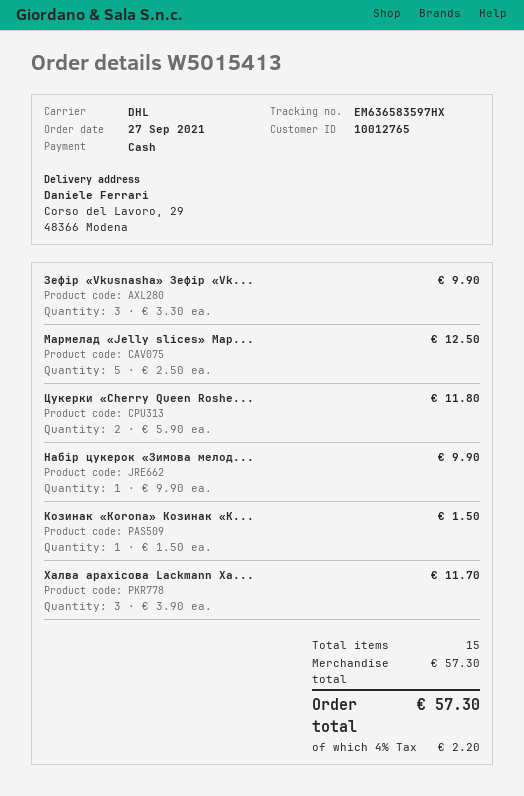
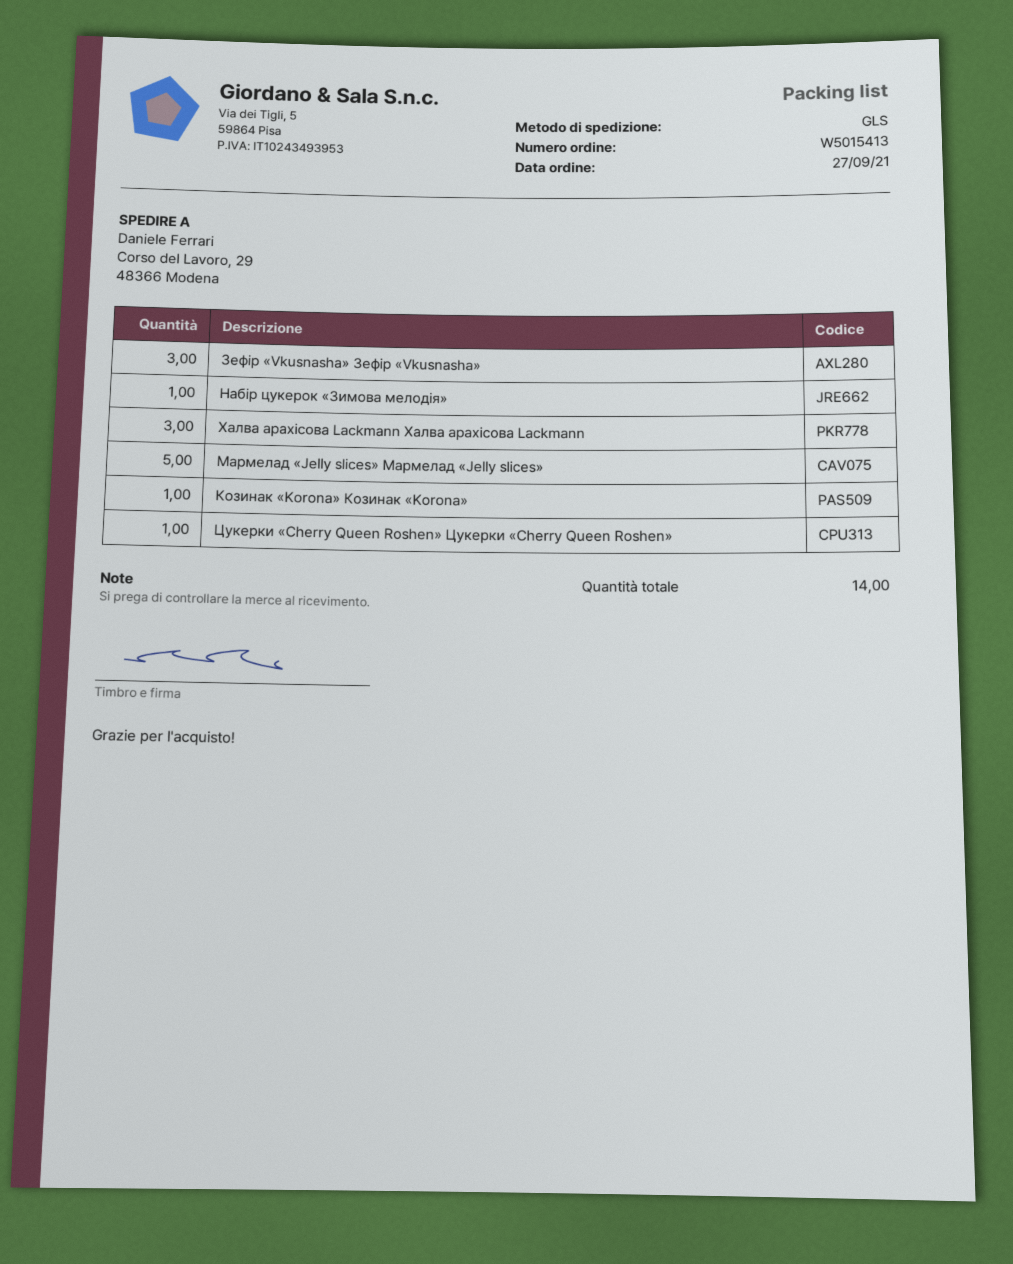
shipping method: DHL -> GLS
Цукерки «Cherry Queen Roshe...: 2 -> 1
total quantity: 15 -> 14

